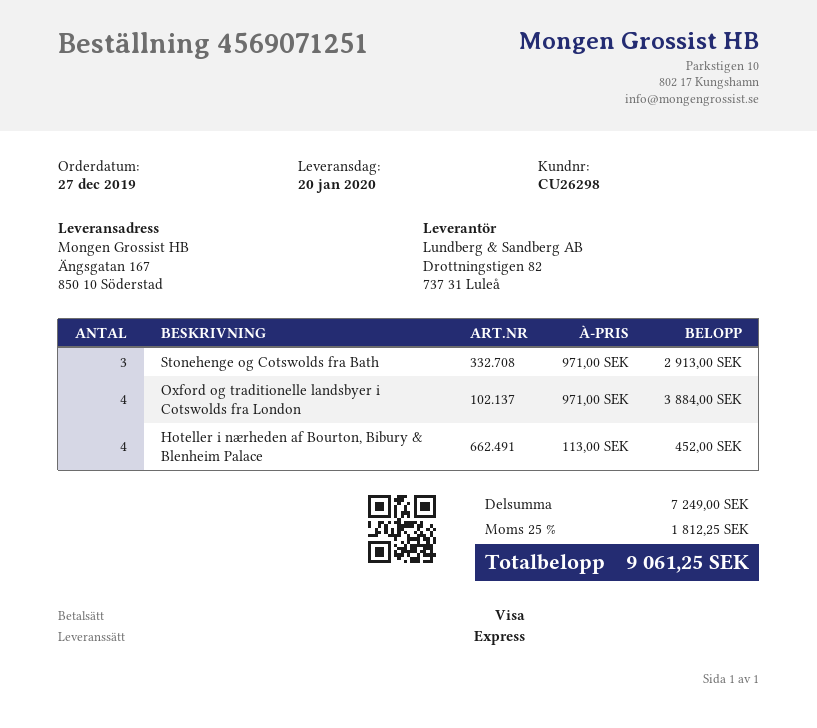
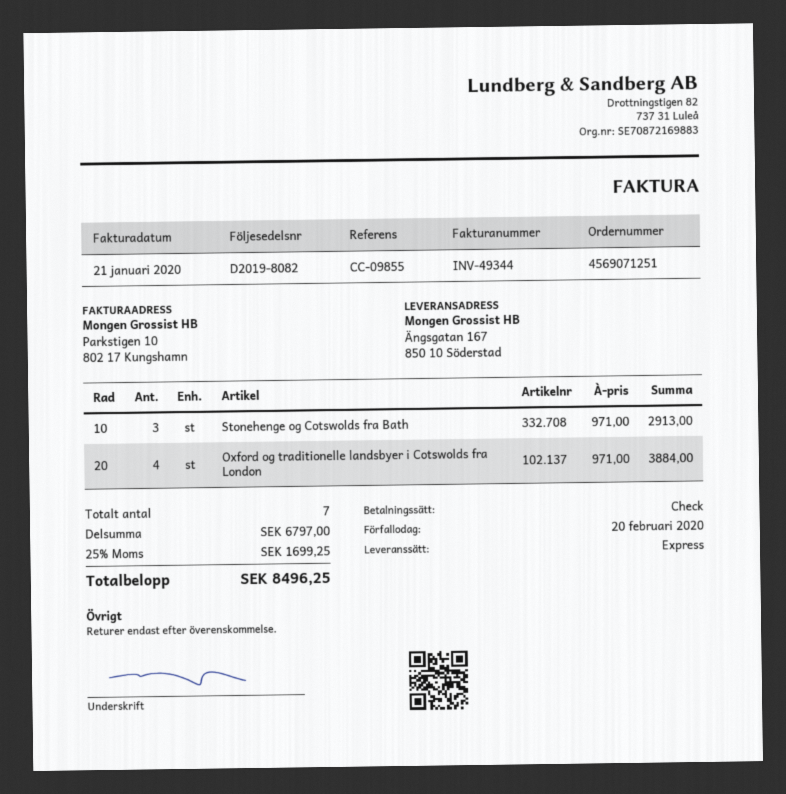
payment method: Visa -> cheque
Hoteller i nærheden af Bourton, Bibury & Blenheim Palace: 4 x 113.00 = 452.00 -> none
subtotal: 7249.00 -> 6797.00
tax: 25% = 1812.25 -> 25% = 1699.25
total: 9061.25 -> 8496.25

